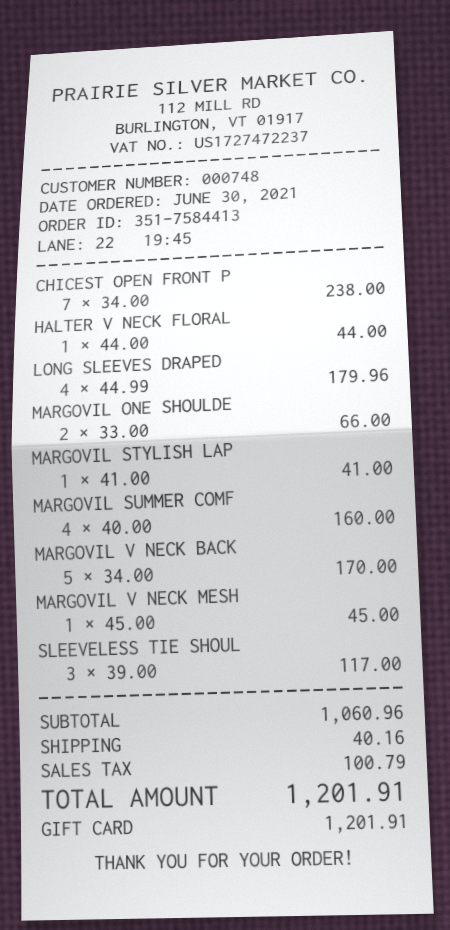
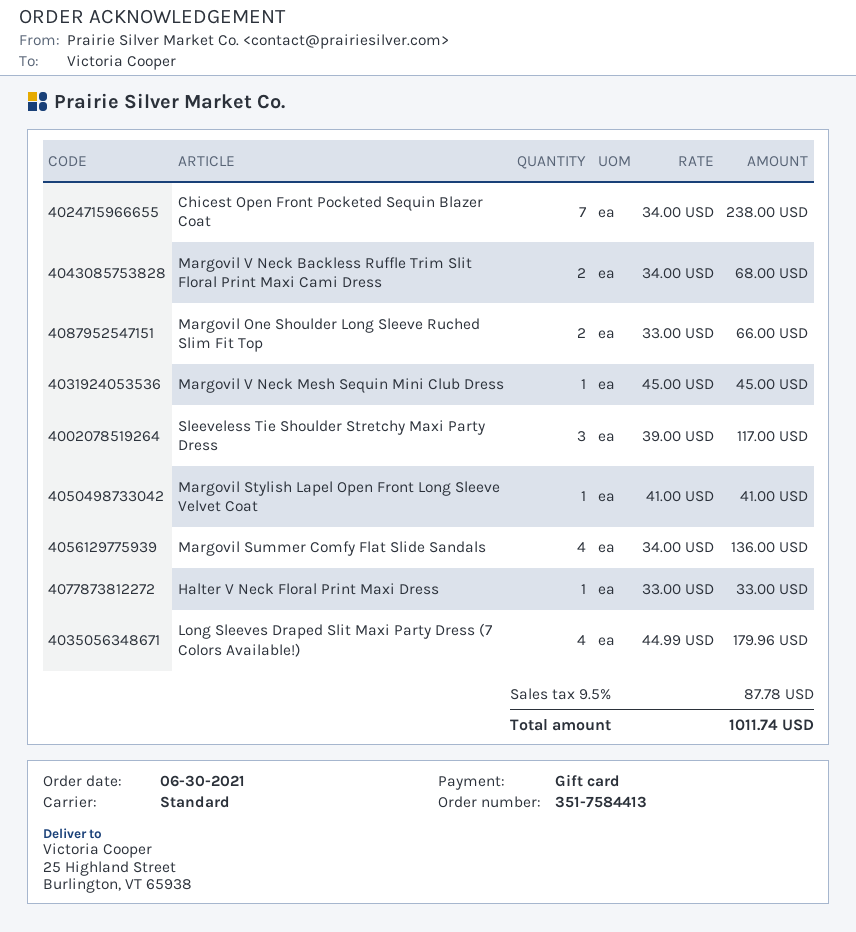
HALTER V NECK FLORAL: 1 x 44.00 = 44.00 -> 1 x 33.00 = 33.00
MARGOVIL SUMMER COMF: 4 x 40.00 = 160.00 -> 4 x 34.00 = 136.00
MARGOVIL V NECK BACK: 5 x 34.00 = 170.00 -> 2 x 34.00 = 68.00
shipping: 40.16 -> none
tax: 100.79 -> 87.78
total: 1201.91 -> 1011.74

